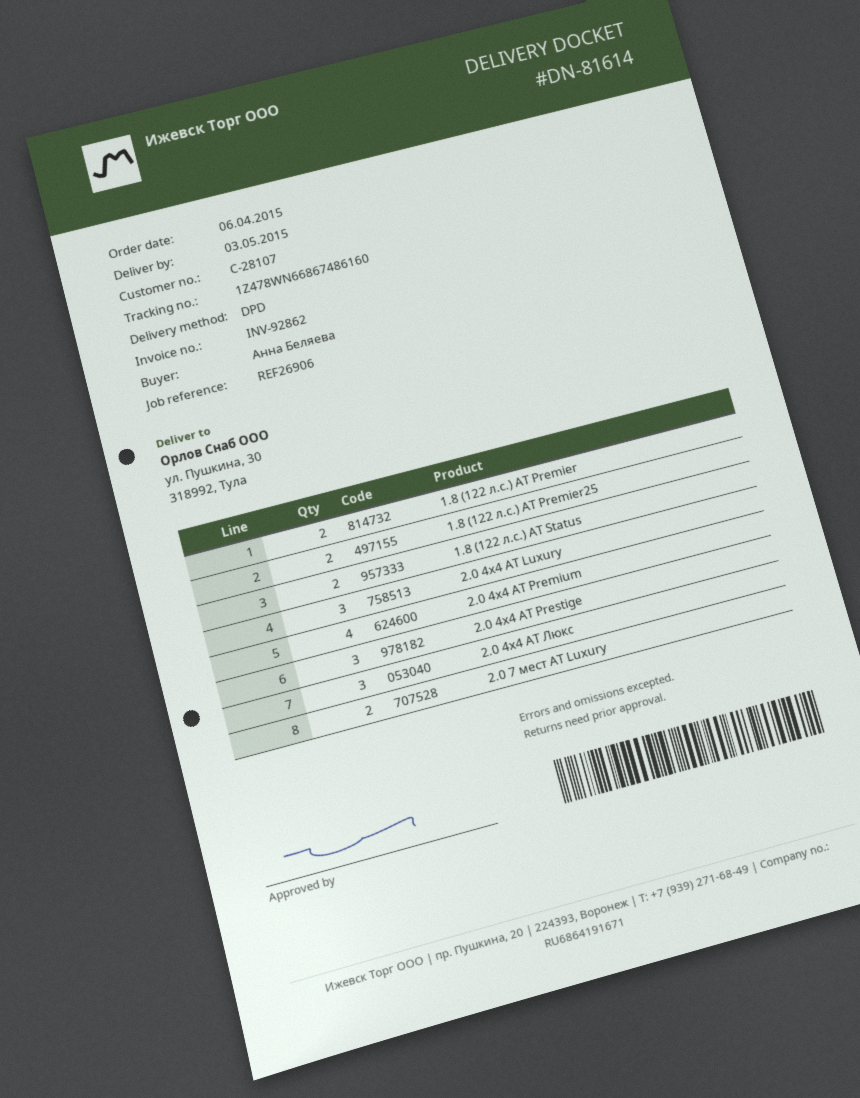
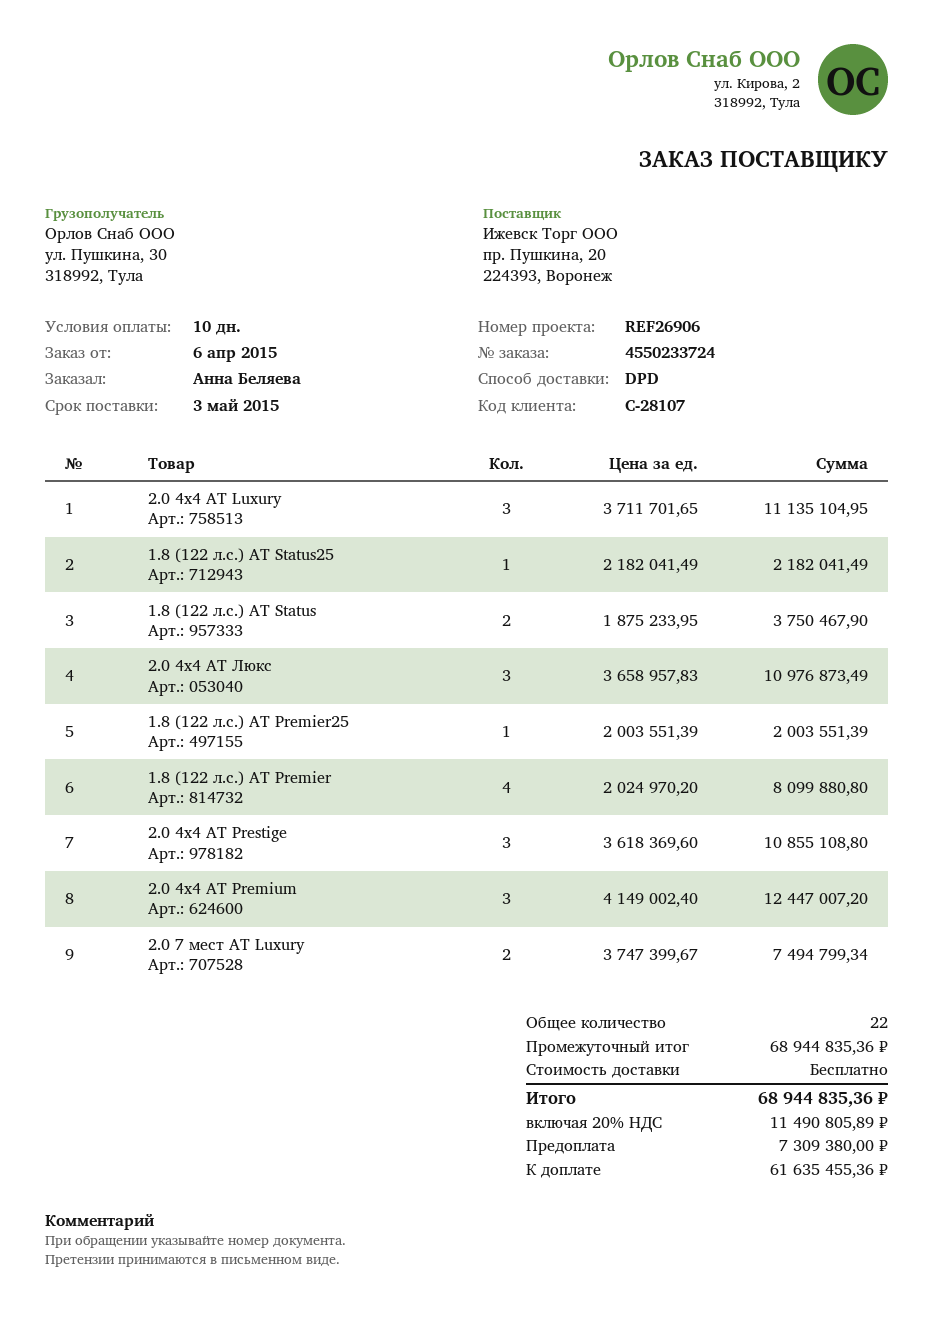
1.8 (122 л.с.) AT Premier: 2 -> 4
1.8 (122 л.с.) AT Premier25: 2 -> 1
2.0 4x4 AT Premium: 4 -> 3
1.8 (122 л.с.) AT Status25: none -> 1

